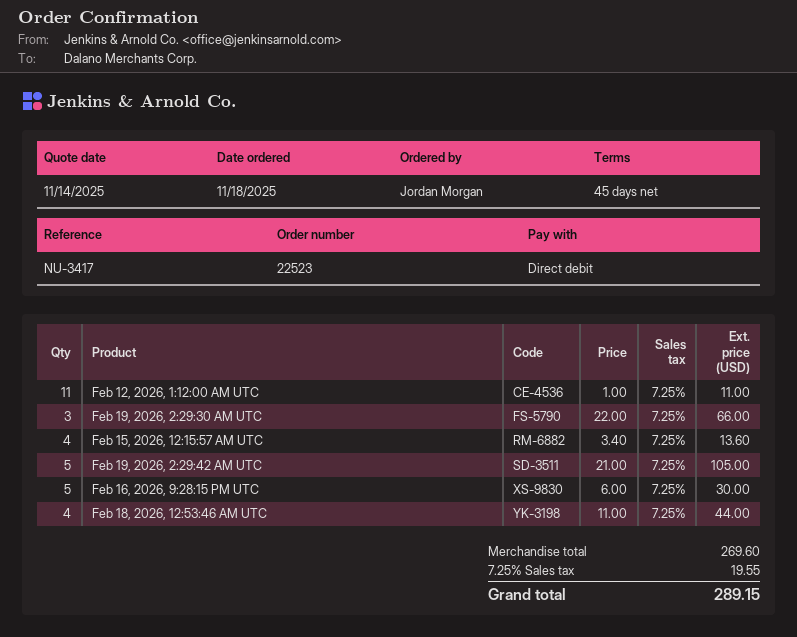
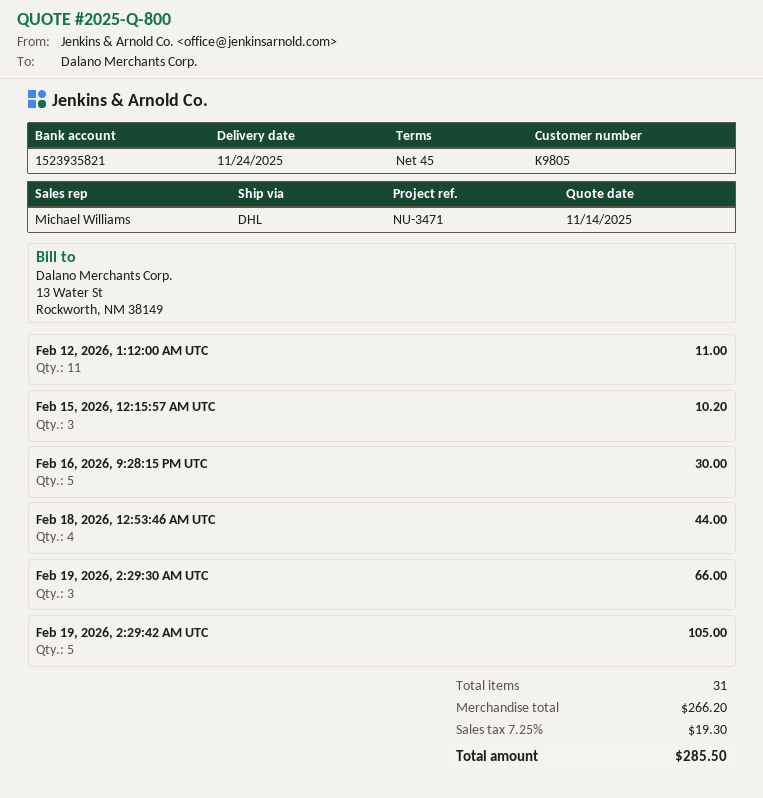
reference: NU-3417 -> NU-3471
Feb 15, 2026, 12:15:57 AM UTC: 4 for 13.60 -> 3 for 10.20
subtotal: 269.60 -> 266.20
tax: 7.25% = 19.55 -> 7.25% = 19.30
total: 289.15 -> 285.50

